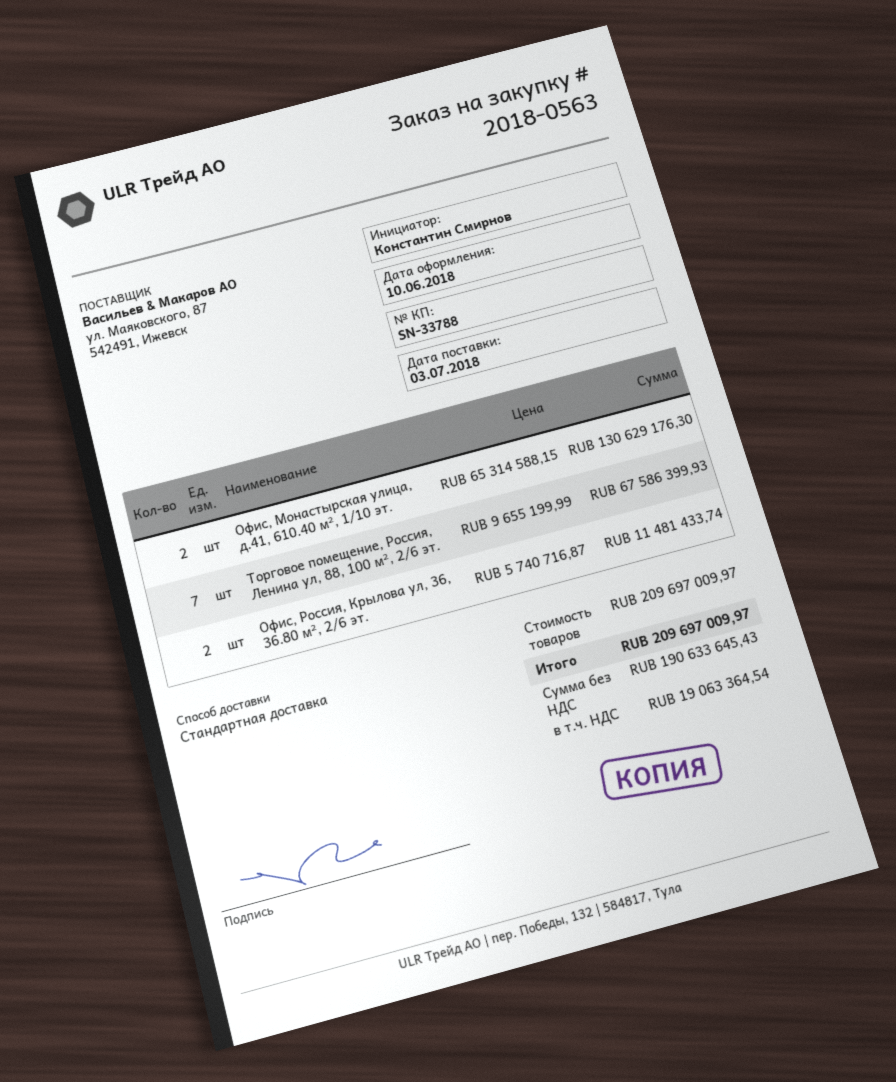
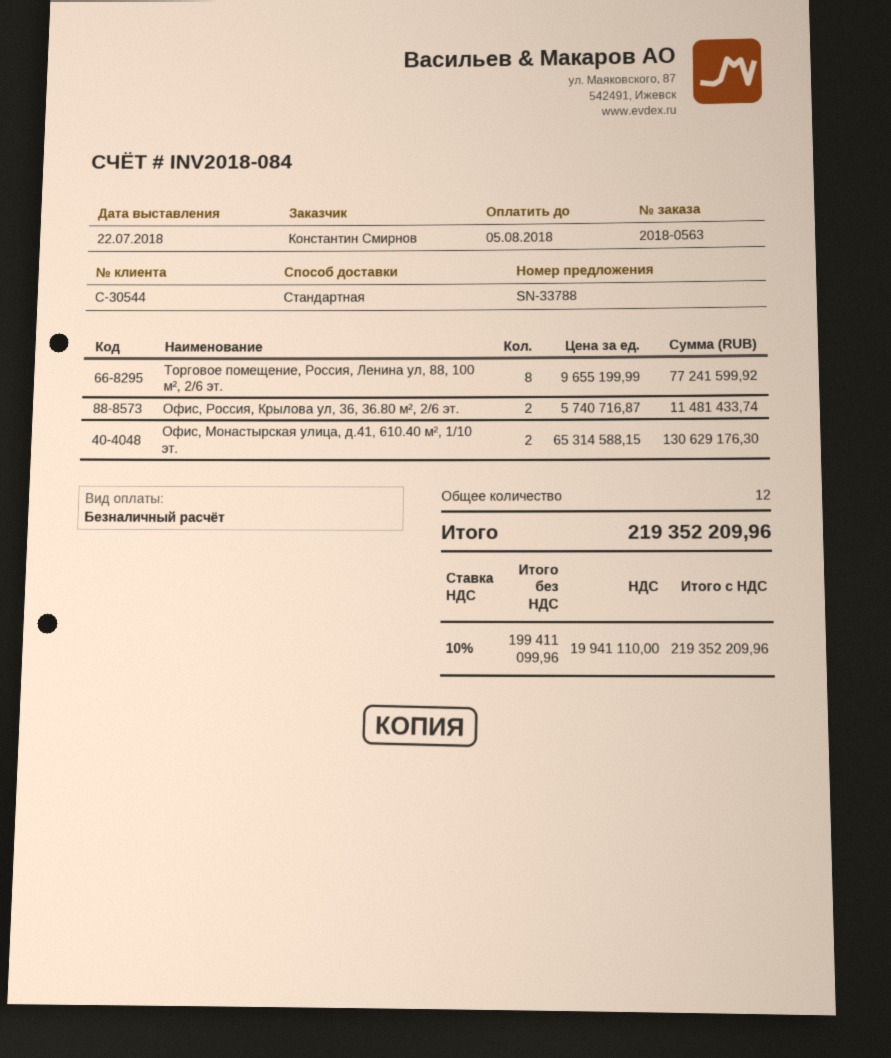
Торговое помещение, Россия, Ленина ул, 88, 100 м², 2/6 эт.: 7 x 9655199.99 = 67586399.93 -> 8 x 9655199.99 = 77241599.92
net: 190633645.43 -> 199411099.96
tax: 19063364.54 -> 19941110.00
total: 209697009.97 -> 219352209.96

